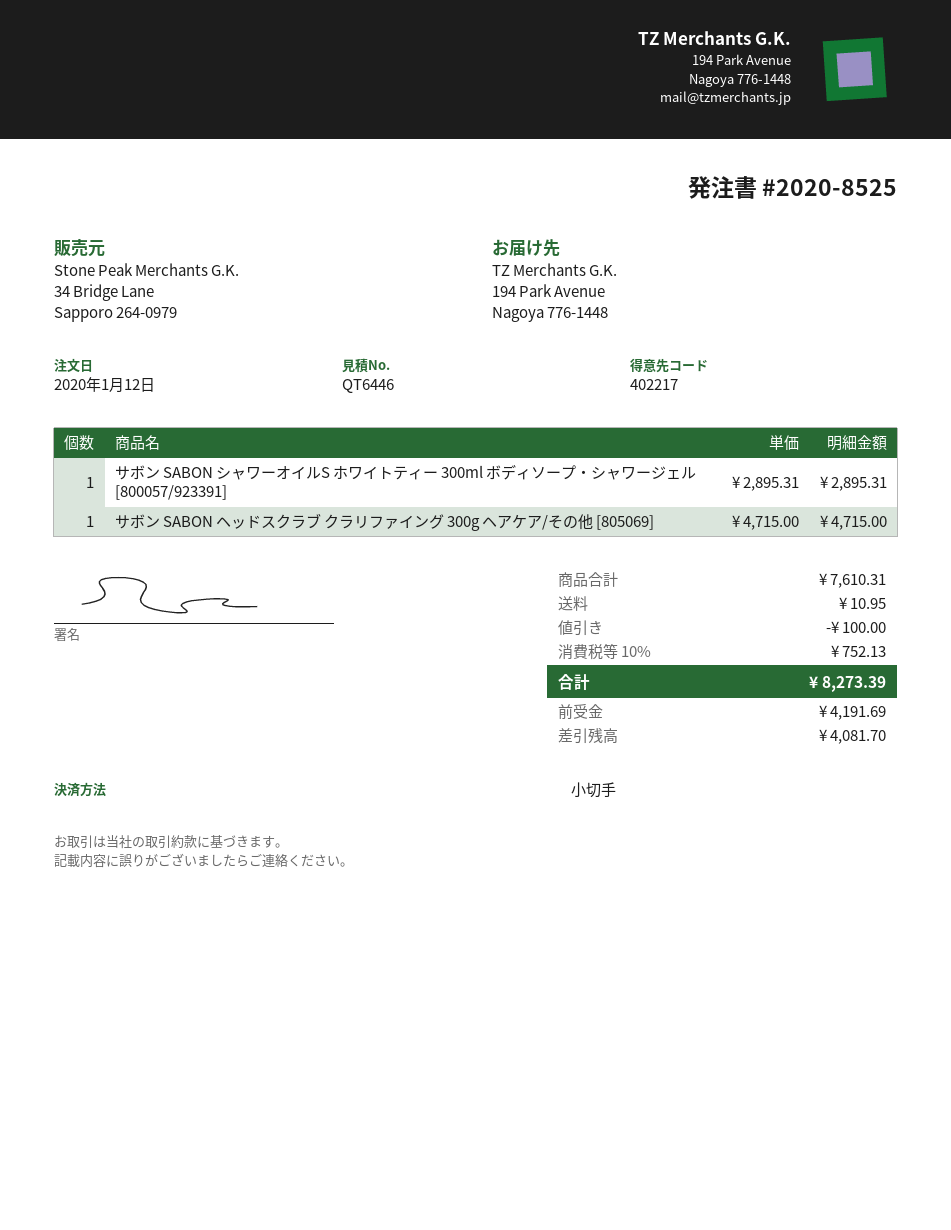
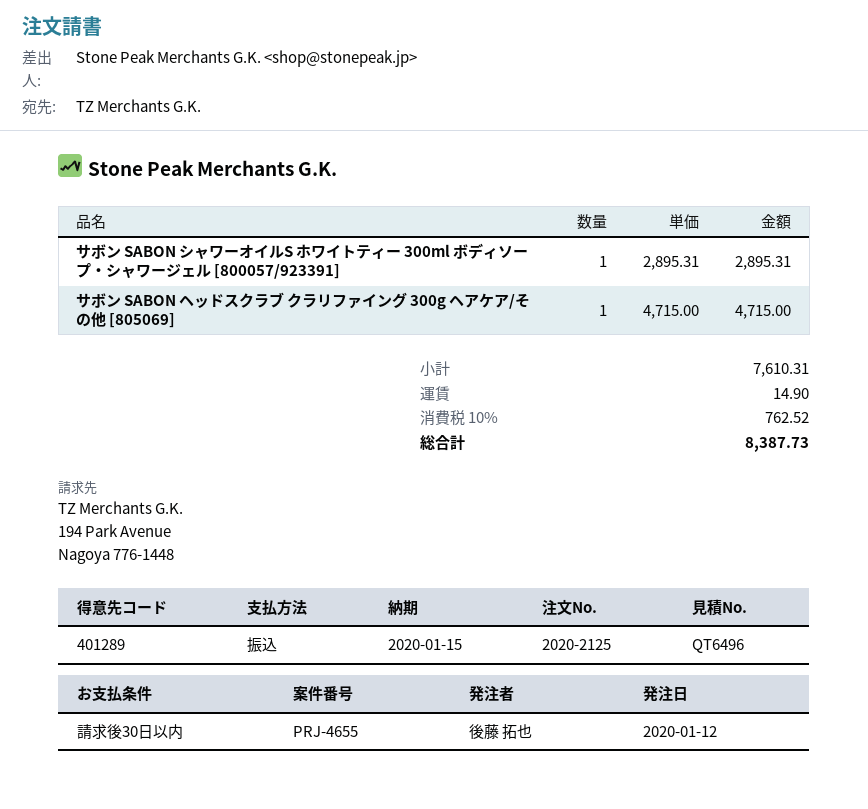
quote number: QT6446 -> QT6496
order number: 2020-8525 -> 2020-2125
customer number: 402217 -> 401289
payment method: cheque -> bank transfer
discount: 100.00 -> none
shipping: 10.95 -> 14.90
tax: 10% = 752.13 -> 10% = 762.52
total: 8273.39 -> 8387.73

